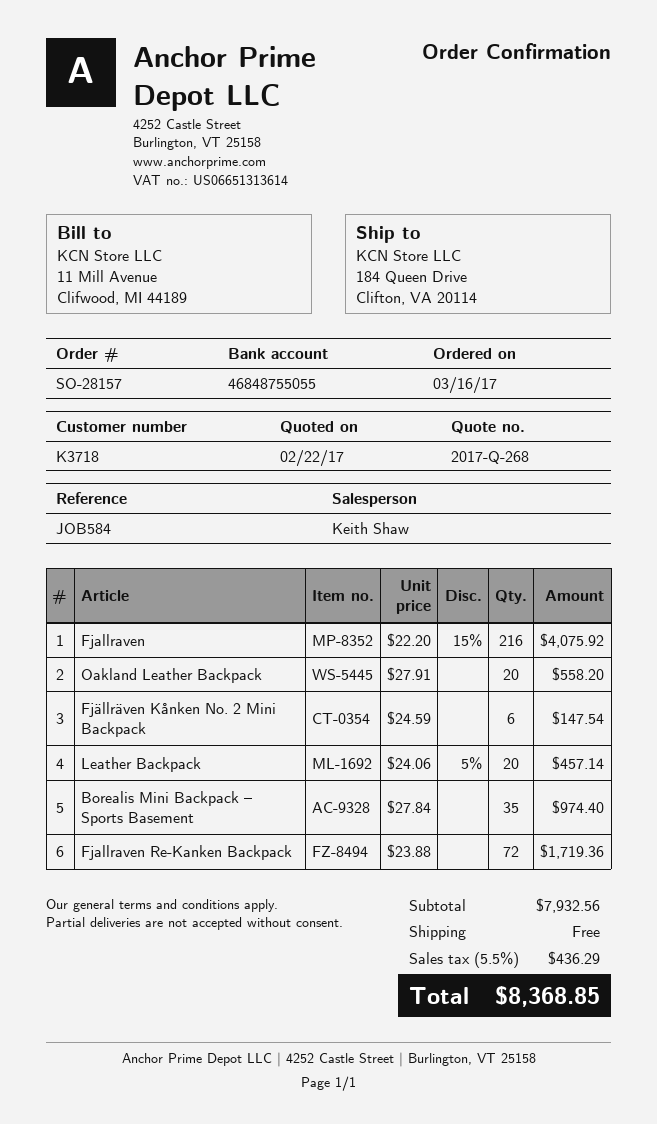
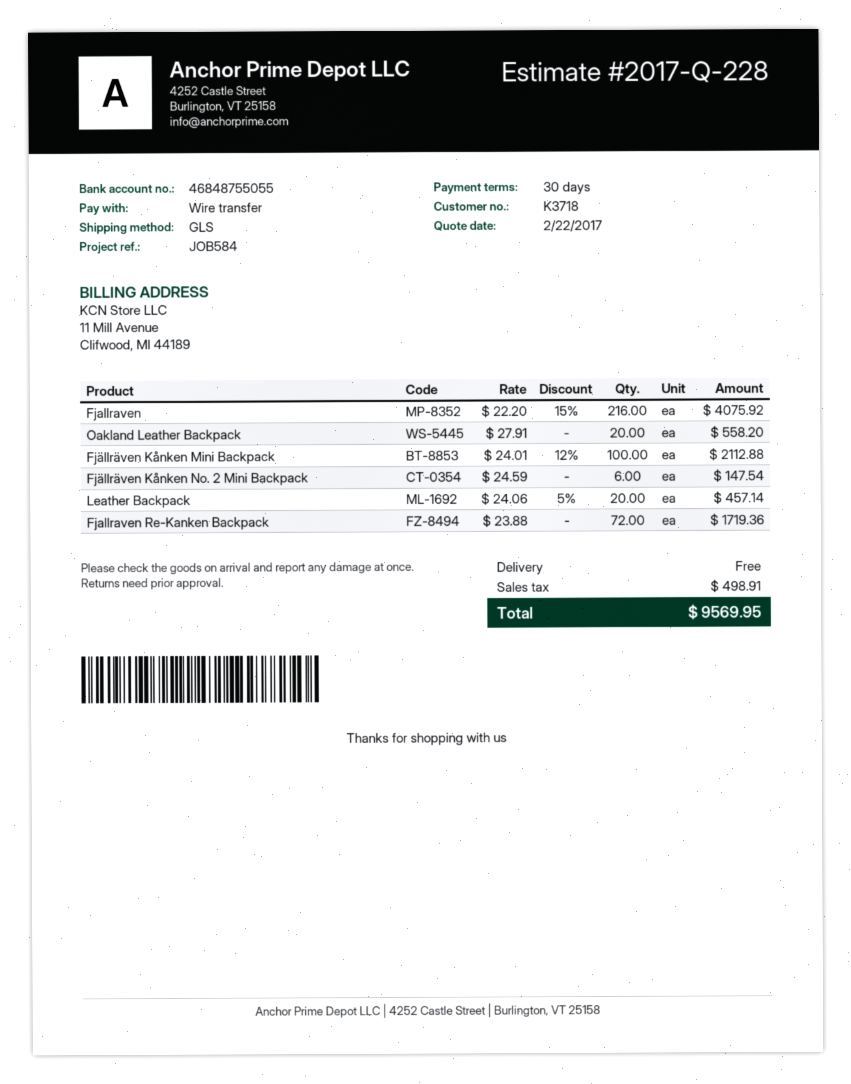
quote number: 2017-Q-268 -> 2017-Q-228
Borealis Mini Backpack – Sports Basement: 35 x 27.84 = 974.40 -> none
Fjällräven Kånken Mini Backpack: none -> 100 x 24.01 - 12% = 2112.88
tax: 436.29 -> 498.91
total: 8368.85 -> 9569.95

